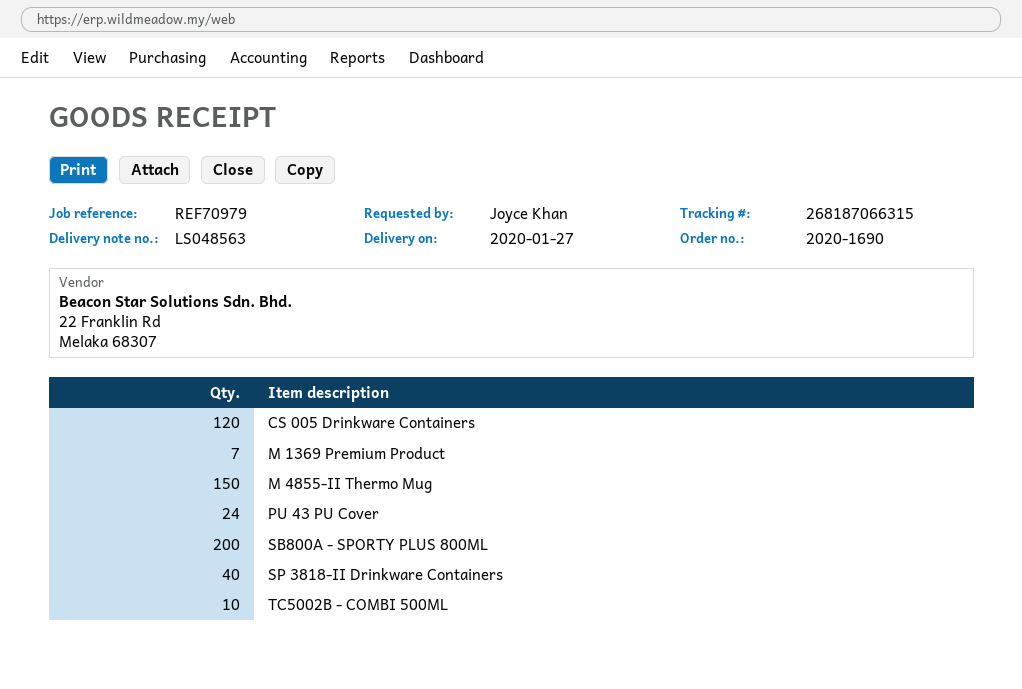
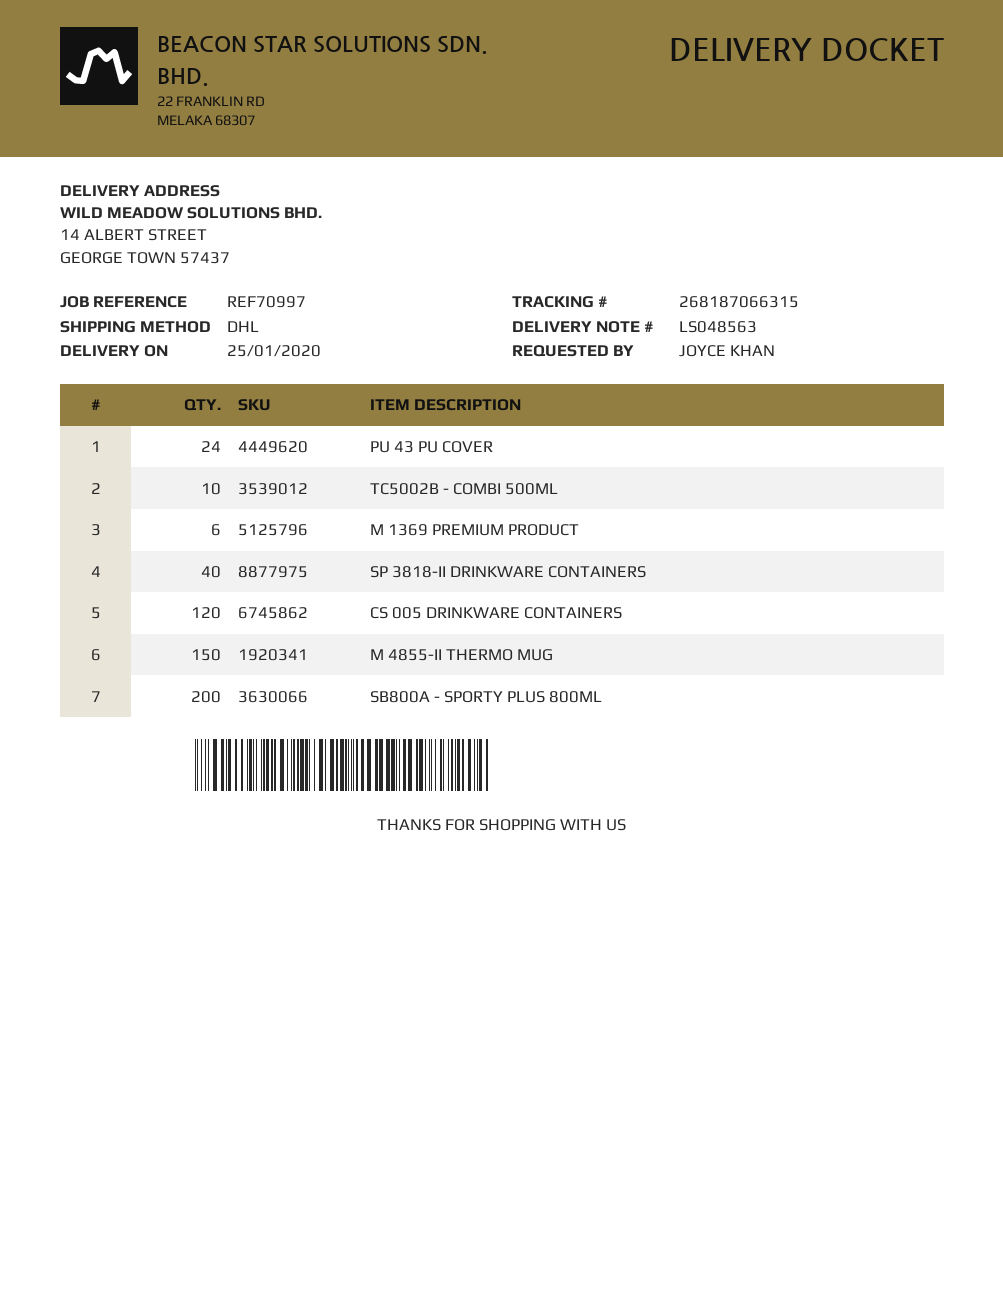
delivery date: 2020-01-27 -> 2020-01-25
reference: REF70979 -> REF70997
M 1369 Premium Product: 7 -> 6

